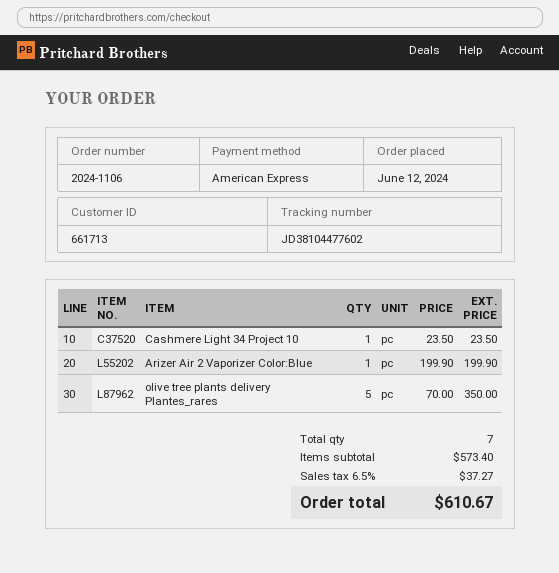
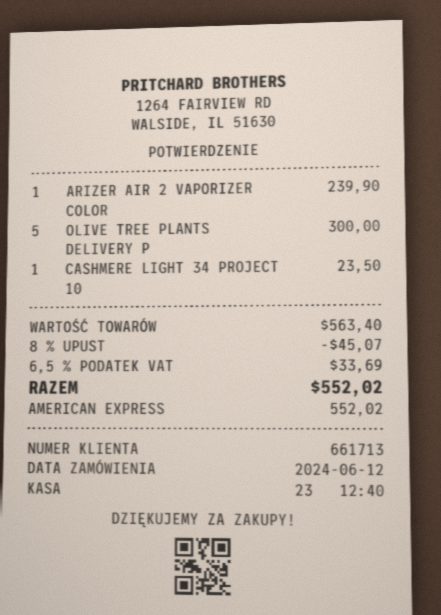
Arizer Air 2 Vaporizer Color:Blue: 1 for 199.90 -> 1 for 239.90
olive tree plants delivery Plantes_rares: 5 for 350.00 -> 5 for 300.00
subtotal: 573.40 -> 563.40
discount: none -> 8% = 45.07
tax: 6.5% = 37.27 -> 6.5% = 33.69
total: 610.67 -> 552.02

